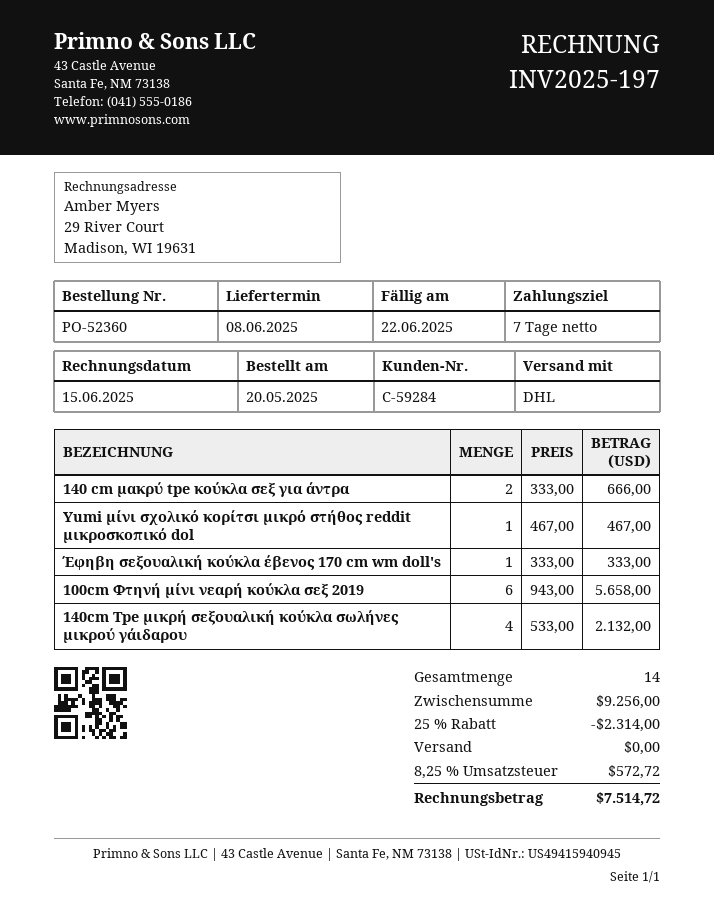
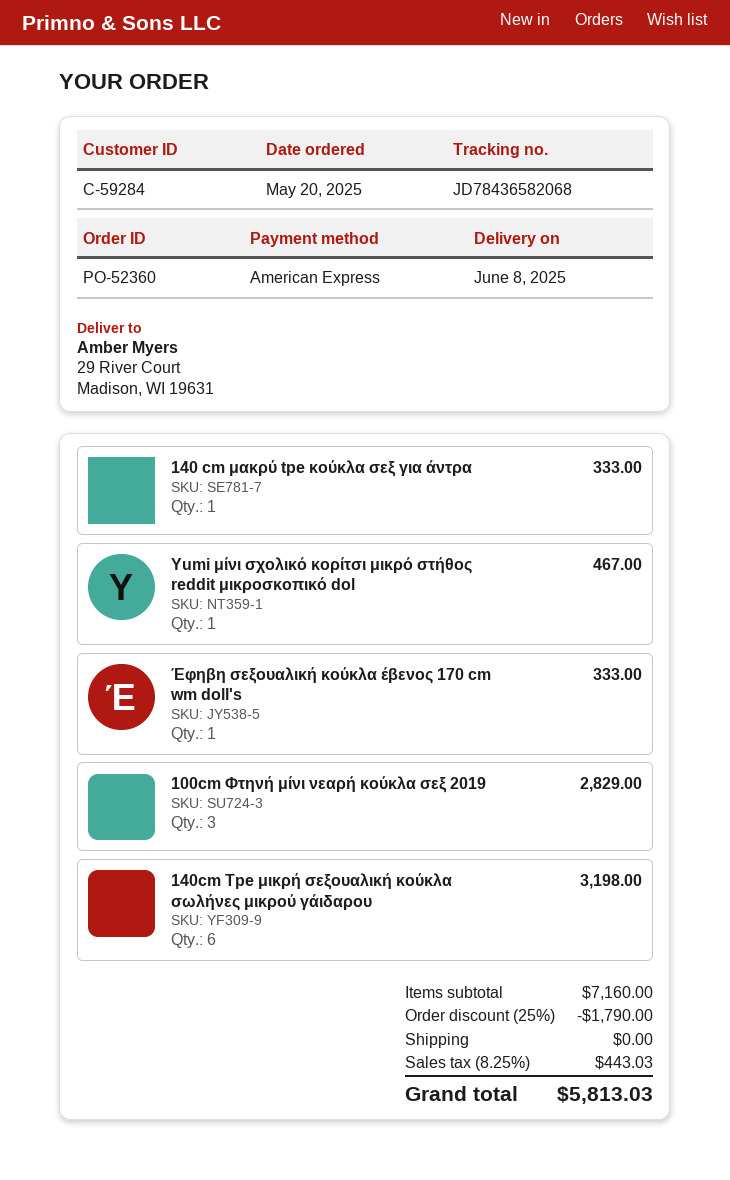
140 cm μακρύ tpe κούκλα σεξ για άντρα: 2 for 666.00 -> 1 for 333.00
100cm Φτηνή μίνι νεαρή κούκλα σεξ 2019: 6 for 5658.00 -> 3 for 2829.00
140cm Tpe μικρή σεξουαλική κούκλα σωλήνες μικρού γάιδαρου: 4 for 2132.00 -> 6 for 3198.00
subtotal: 9256.00 -> 7160.00
discount: 25% = 2314.00 -> 25% = 1790.00
tax: 8.25% = 572.72 -> 8.25% = 443.03
total: 7514.72 -> 5813.03

